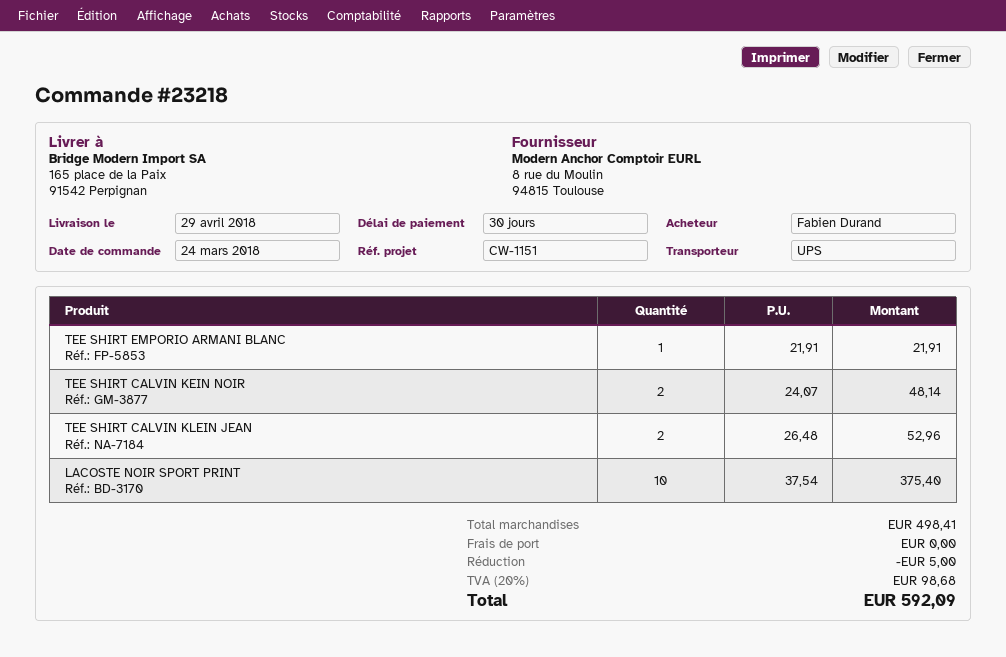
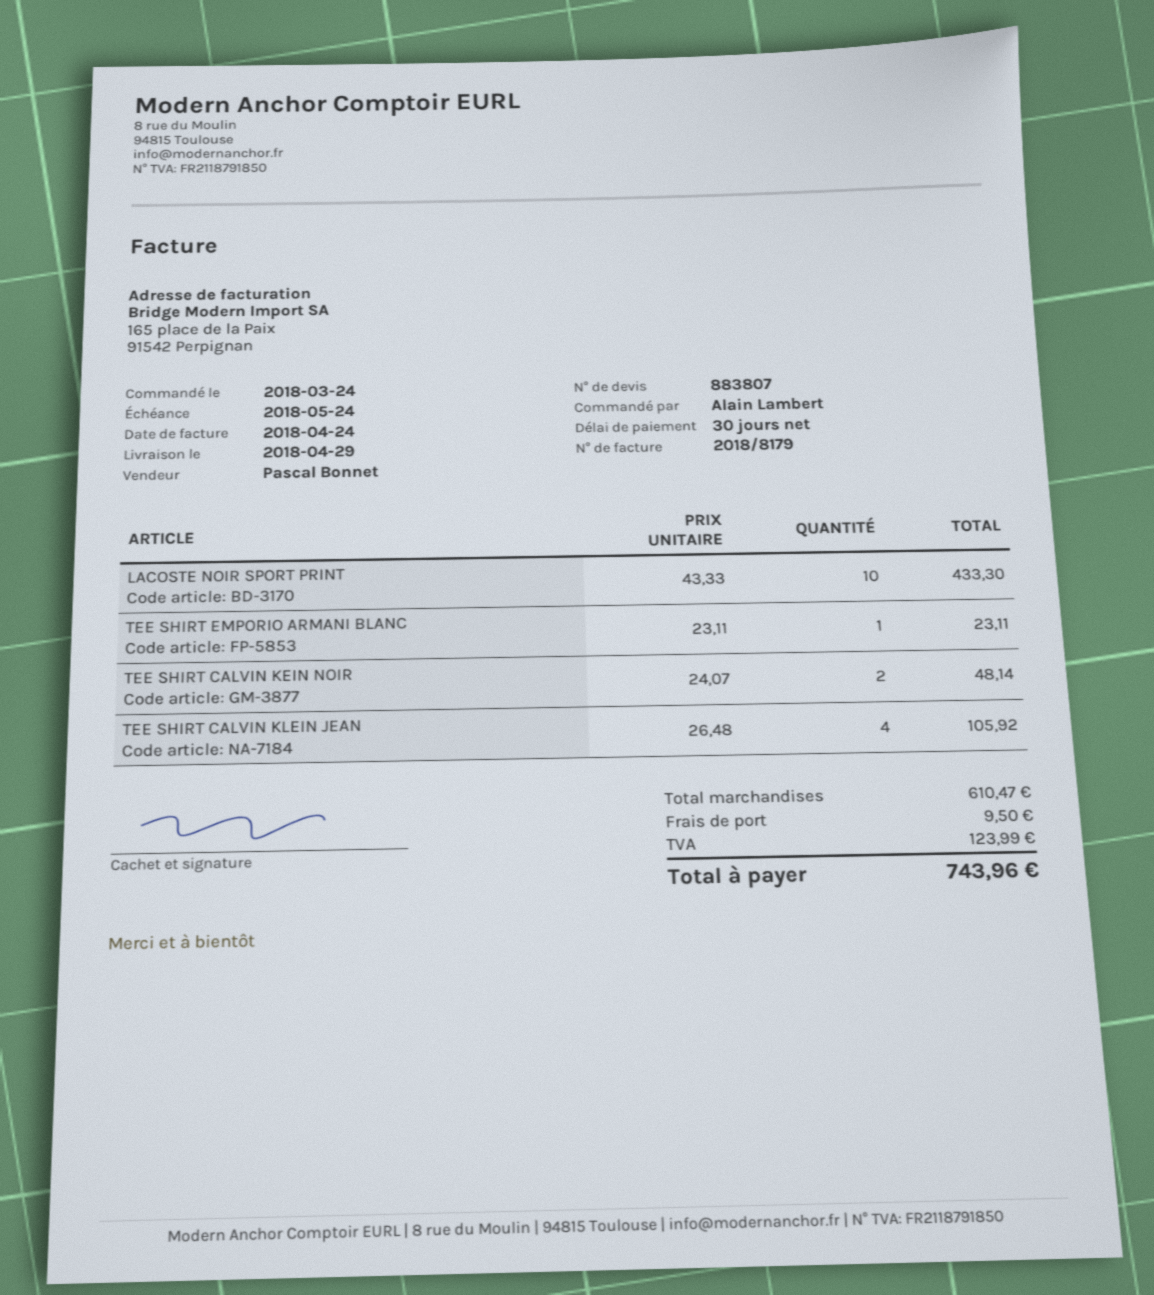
ordered by: Fabien Durand -> Alain Lambert
TEE SHIRT EMPORIO ARMANI BLANC: 1 x 21.91 = 21.91 -> 1 x 23.11 = 23.11
TEE SHIRT CALVIN KLEIN JEAN: 2 x 26.48 = 52.96 -> 4 x 26.48 = 105.92
LACOSTE NOIR SPORT PRINT: 10 x 37.54 = 375.40 -> 10 x 43.33 = 433.30
subtotal: 498.41 -> 610.47
discount: 5.00 -> none
shipping: 0.00 -> 9.50
tax: 98.68 -> 123.99
total: 592.09 -> 743.96

